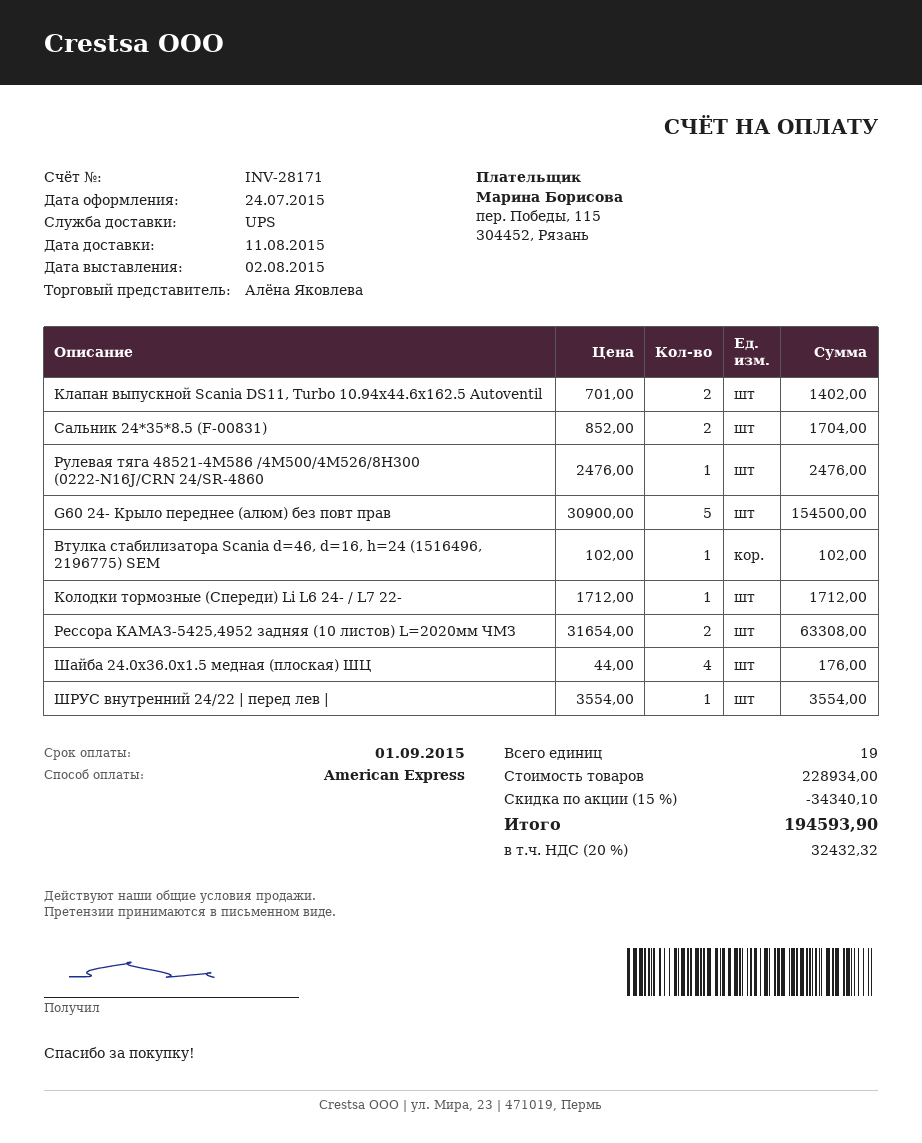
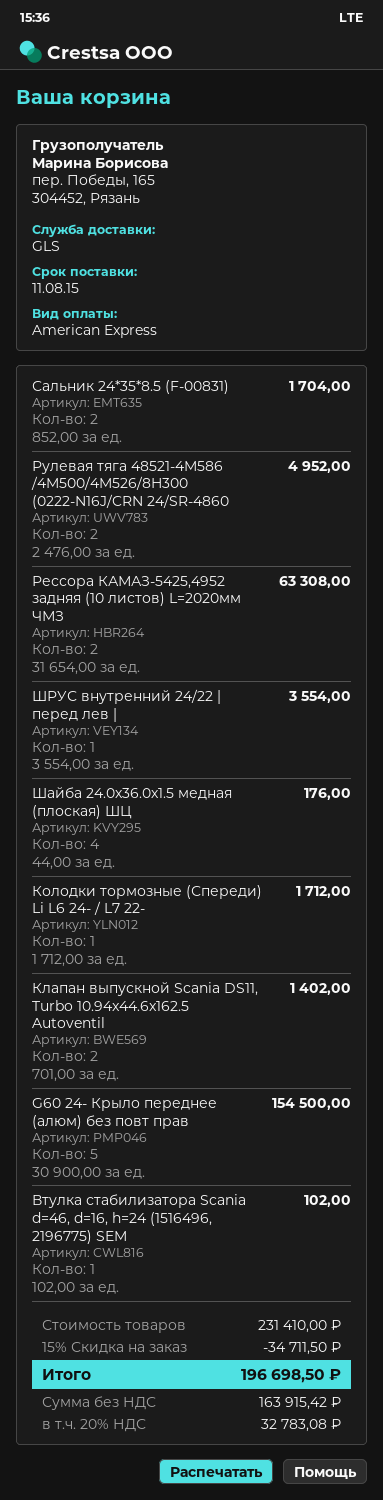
shipping method: UPS -> GLS
Рулевая тяга 48521-4M586 /4M500/4M526/8H300 (0222-N16J/CRN 24/SR-4860: 1 x 2476.00 = 2476.00 -> 2 x 2476.00 = 4952.00
subtotal: 228934.00 -> 231410.00
discount: 15% = 34340.10 -> 15% = 34711.50
tax: 20% = 32432.32 -> 20% = 32783.08
total: 194593.90 -> 196698.50

